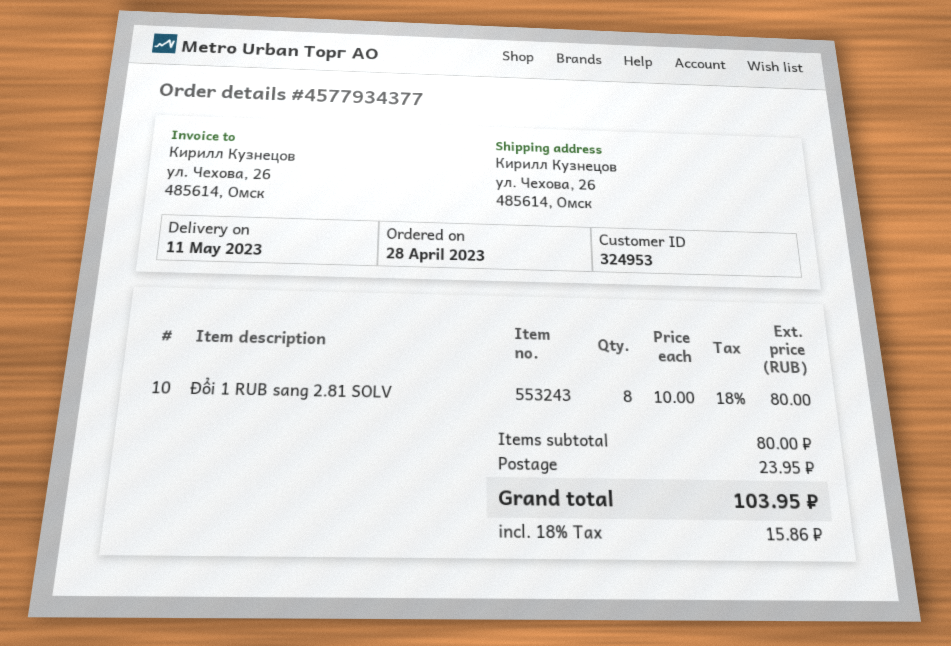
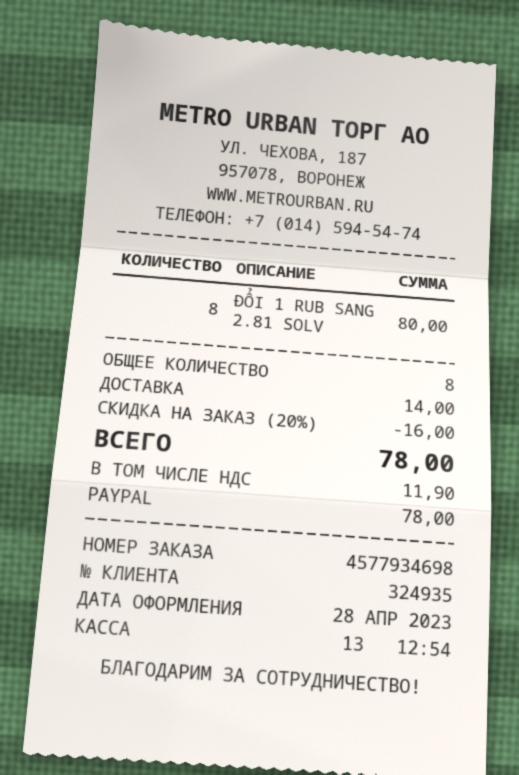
order number: 4577934377 -> 4577934698
customer number: 324953 -> 324935
discount: none -> 20% = 16.00
shipping: 23.95 -> 14.00
tax: 15.86 -> 11.90
total: 103.95 -> 78.00

